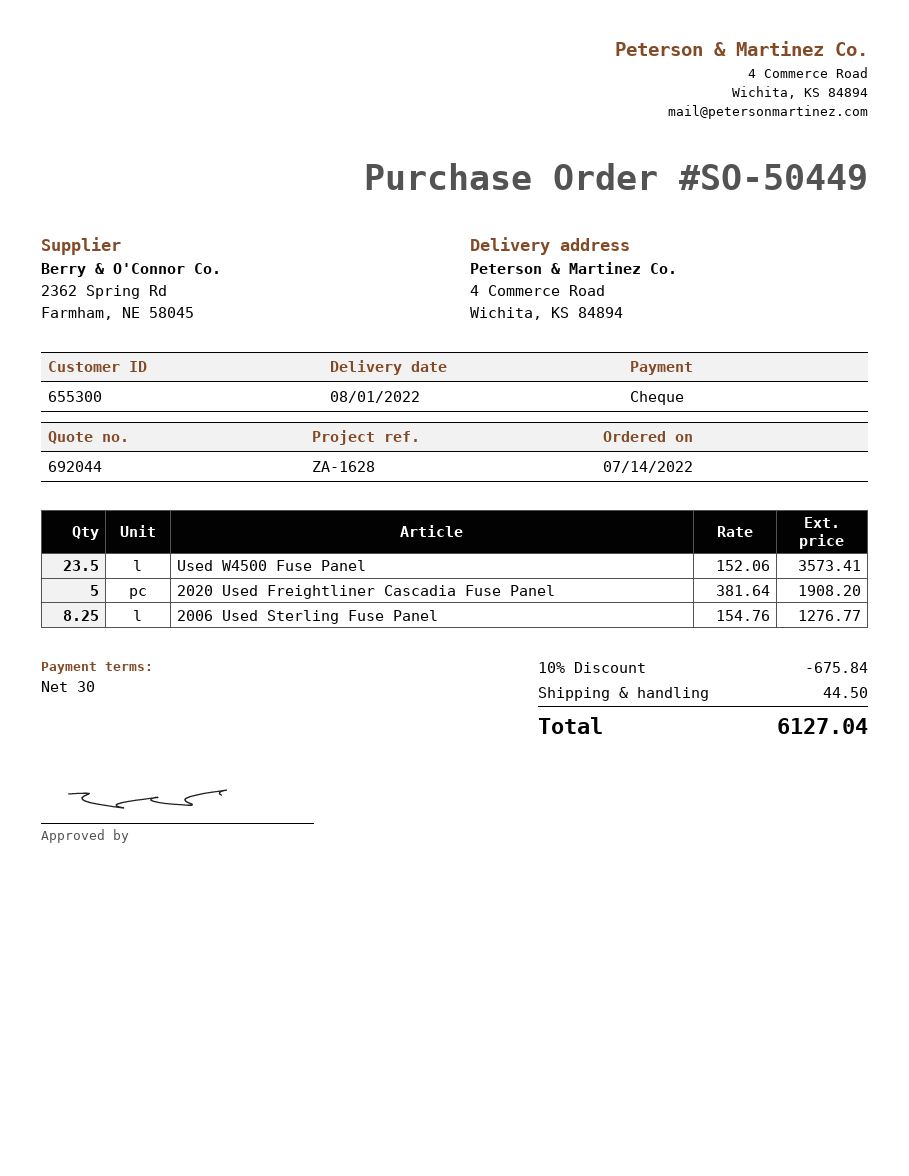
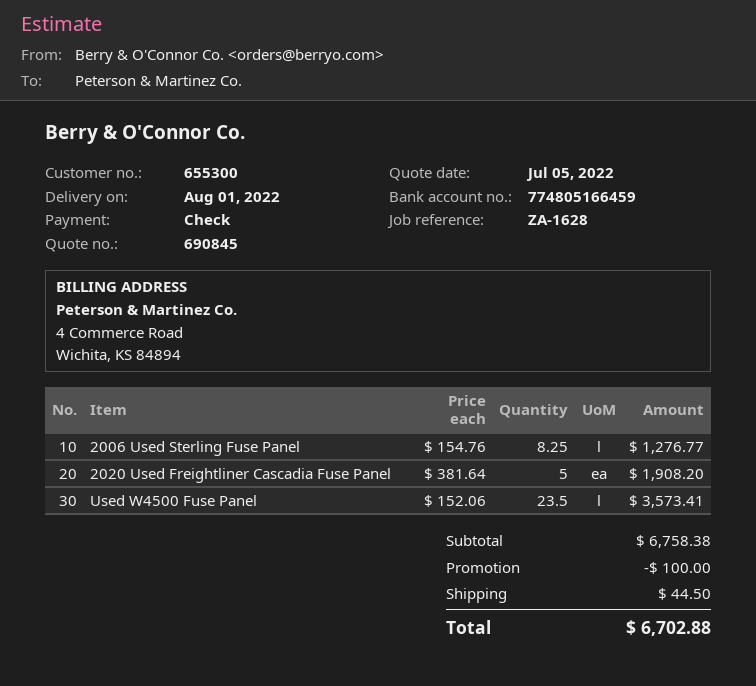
quote number: 692044 -> 690845
discount: 675.84 -> 100.00
total: 6127.04 -> 6702.88

